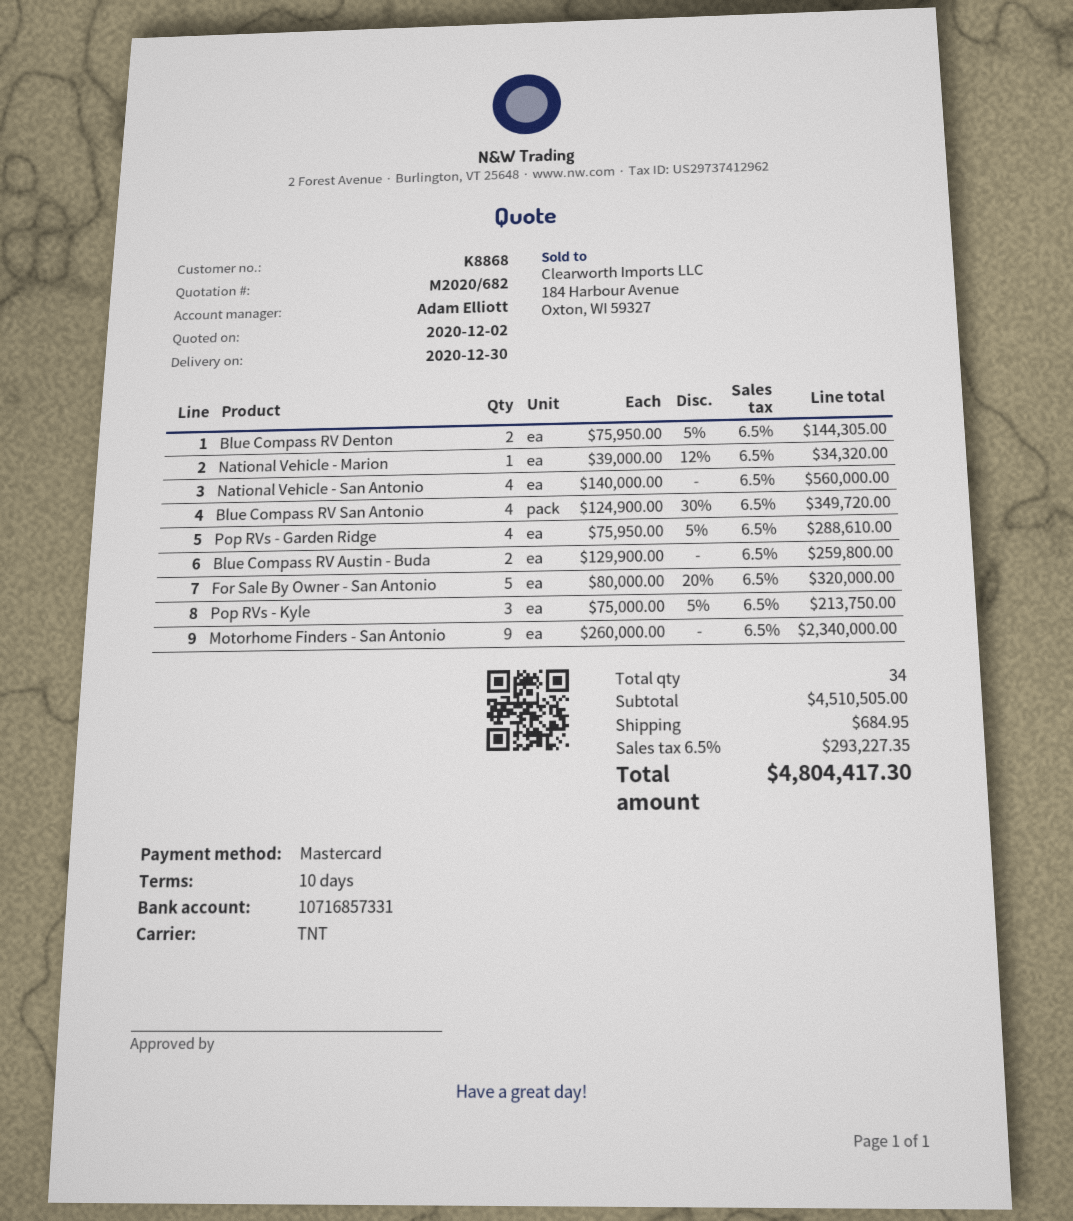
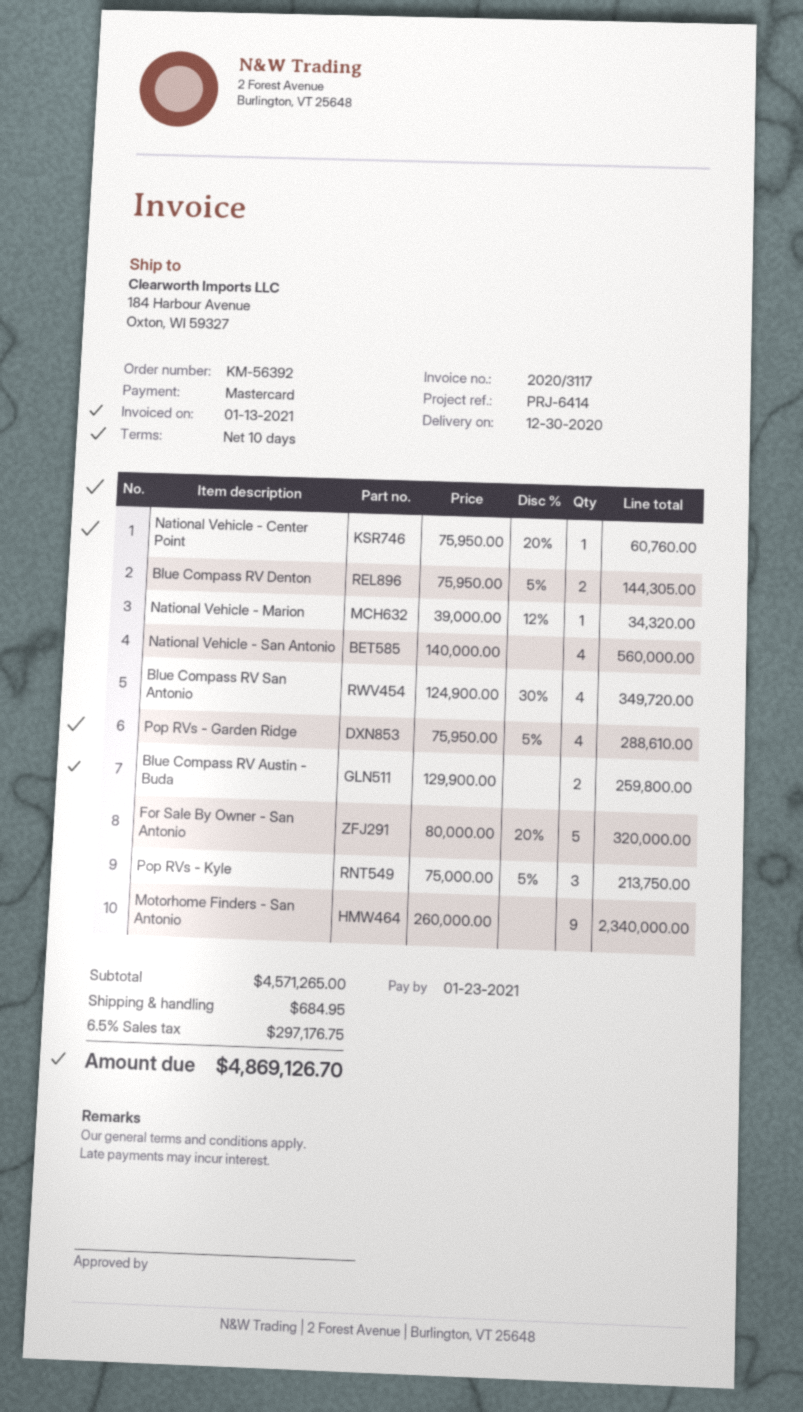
National Vehicle - Center Point: none -> 1 x 75950.00 - 20% = 60760.00
subtotal: 4510505.00 -> 4571265.00
tax: 6.5% = 293227.35 -> 6.5% = 297176.75
total: 4804417.30 -> 4869126.70

